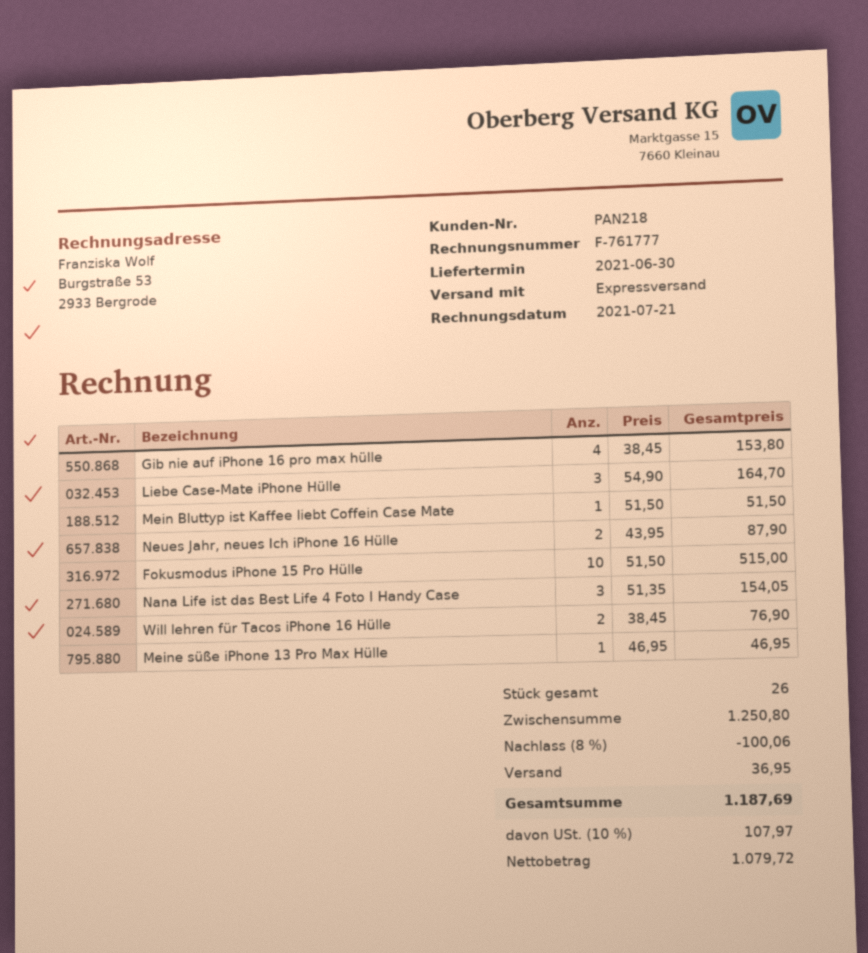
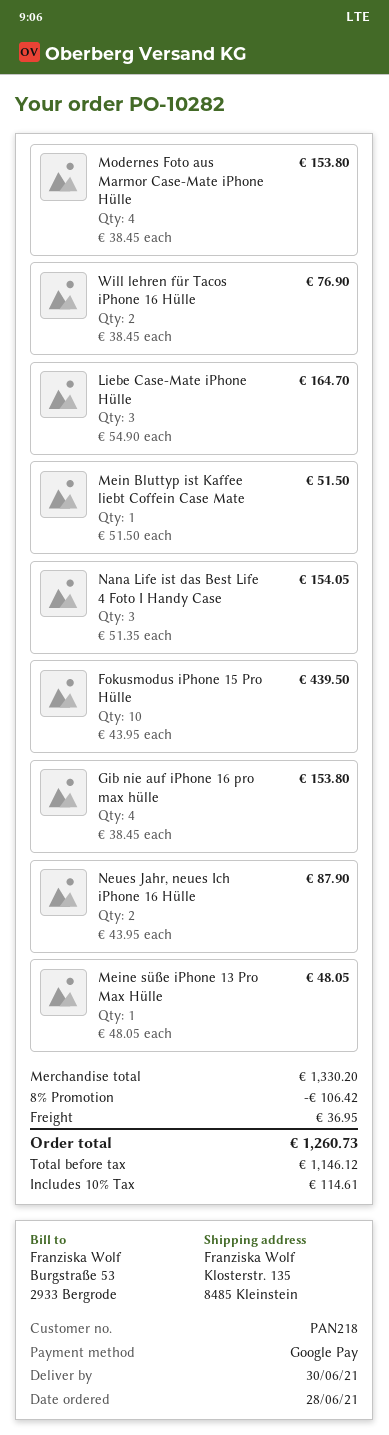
Fokusmodus iPhone 15 Pro Hülle: 10 x 51.50 = 515.00 -> 10 x 43.95 = 439.50
Meine süße iPhone 13 Pro Max Hülle: 1 x 46.95 = 46.95 -> 1 x 48.05 = 48.05
Modernes Foto aus Marmor Case-Mate iPhone Hülle: none -> 4 x 38.45 = 153.80
subtotal: 1250.80 -> 1330.20
discount: 8% = 100.06 -> 8% = 106.42
net: 1079.72 -> 1146.12
tax: 10% = 107.97 -> 10% = 114.61
total: 1187.69 -> 1260.73

